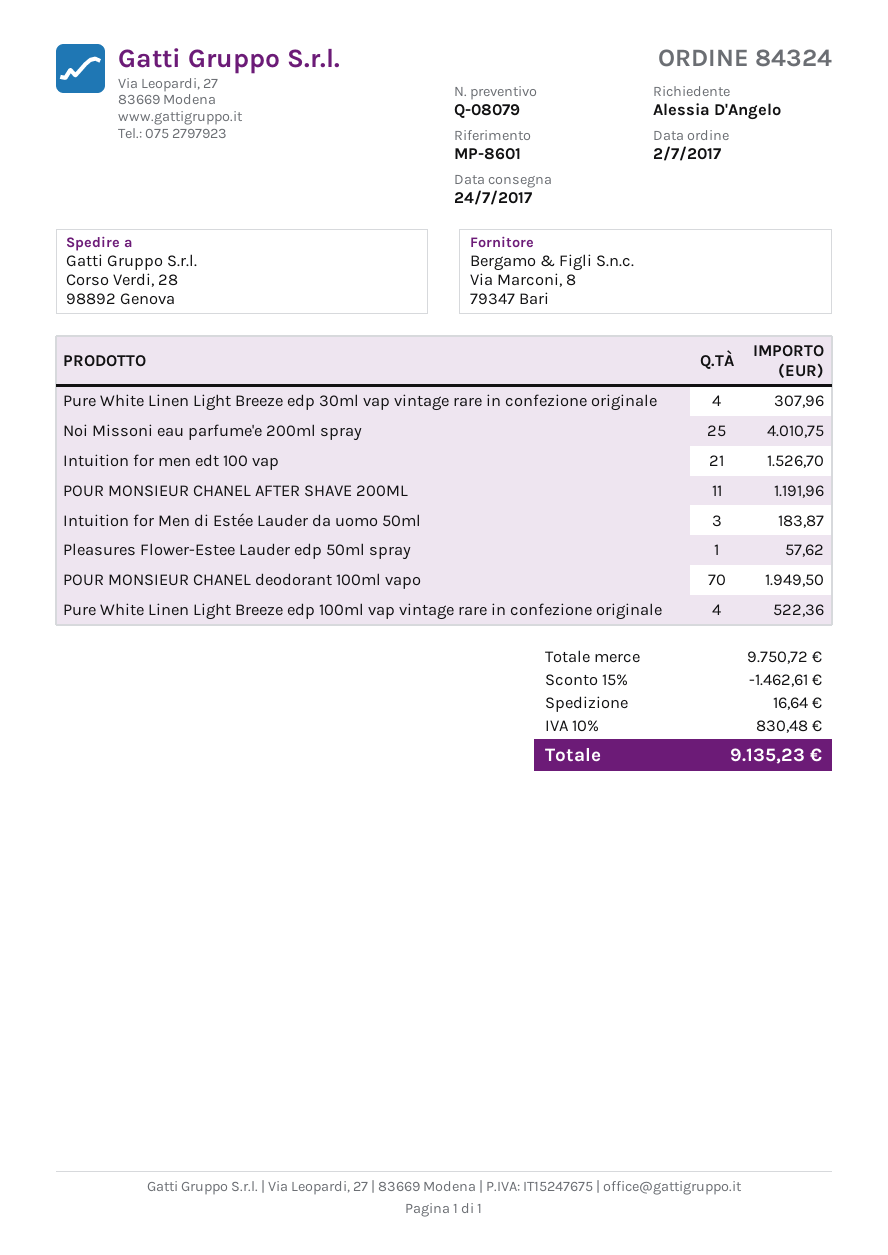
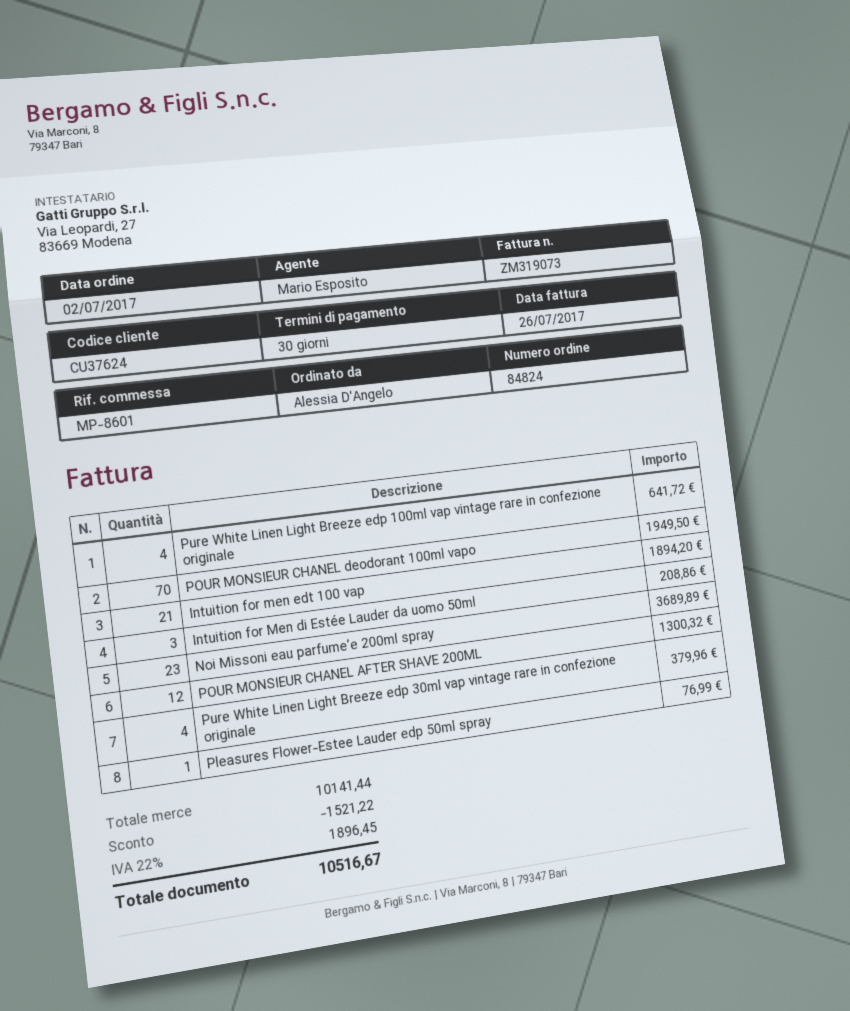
order number: 84324 -> 84824
Pure White Linen Light Breeze edp 30ml vap vintage rare in confezione originale: 4 for 307.96 -> 4 for 379.96
Noi Missoni eau parfume'e 200ml spray: 25 for 4010.75 -> 23 for 3689.89
Intuition for men edt 100 vap: 21 for 1526.70 -> 21 for 1894.20
POUR MONSIEUR CHANEL AFTER SHAVE 200ML: 11 for 1191.96 -> 12 for 1300.32
Intuition for Men di Estée Lauder da uomo 50ml: 3 for 183.87 -> 3 for 208.86
Pleasures Flower-Estee Lauder edp 50ml spray: 1 for 57.62 -> 1 for 76.99
Pure White Linen Light Breeze edp 100ml vap vintage rare in confezione originale: 4 for 522.36 -> 4 for 641.72
subtotal: 9750.72 -> 10141.44
discount: 1462.61 -> 1521.22
shipping: 16.64 -> none
tax: 10% = 830.48 -> 22% = 1896.45
total: 9135.23 -> 10516.67

